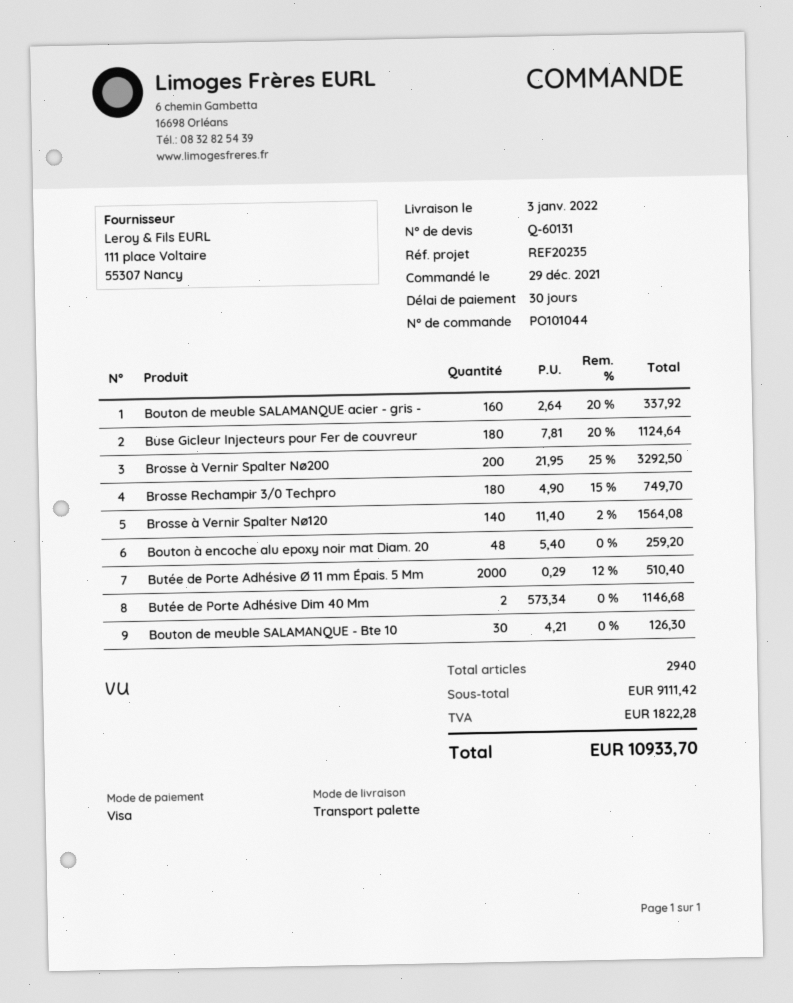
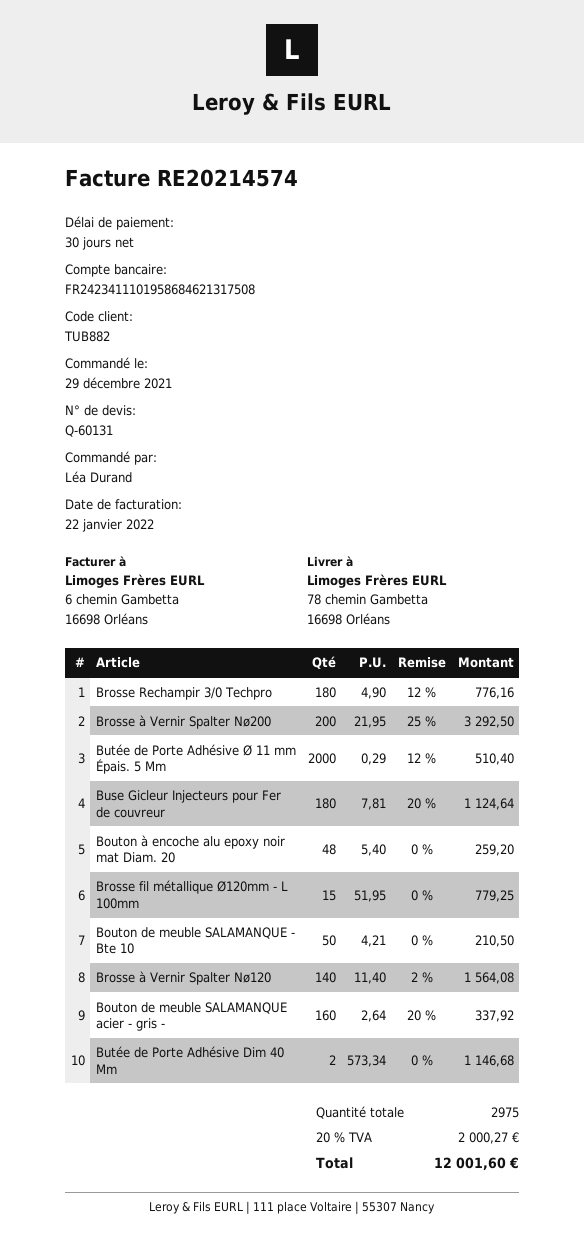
Brosse Rechampir 3/0 Techpro: 180 x 4.90 - 15% = 749.70 -> 180 x 4.90 - 12% = 776.16
Bouton de meuble SALAMANQUE - Bte 10: 30 x 4.21 = 126.30 -> 50 x 4.21 = 210.50
Brosse fil métallique Ø120mm - L 100mm: none -> 15 x 51.95 = 779.25
total quantity: 2940 -> 2975
tax: 1822.28 -> 2000.27
total: 10933.70 -> 12001.60

